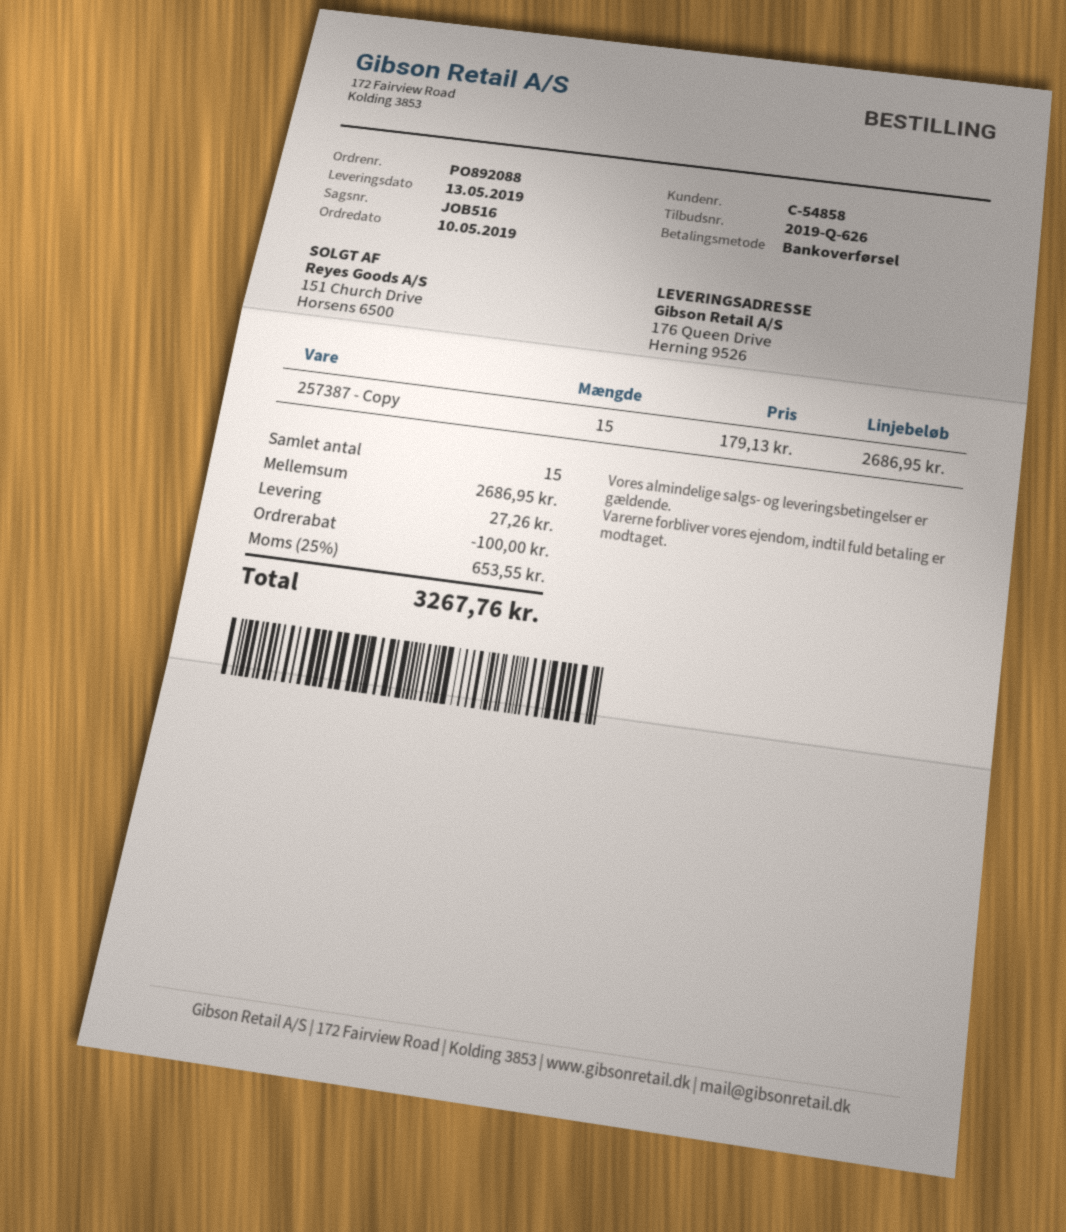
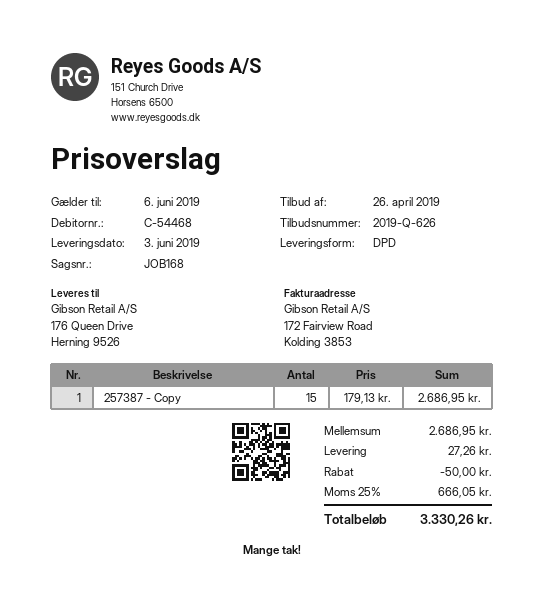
delivery date: 2019-05-13 -> 2019-06-03
customer number: C-54858 -> C-54468
reference: JOB516 -> JOB168
discount: 100.00 -> 50.00
tax: 25% = 653.55 -> 25% = 666.05
total: 3267.76 -> 3330.26

